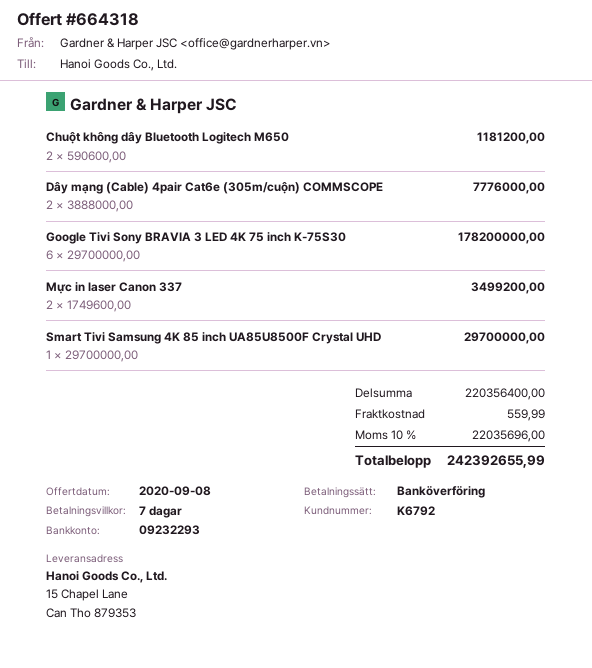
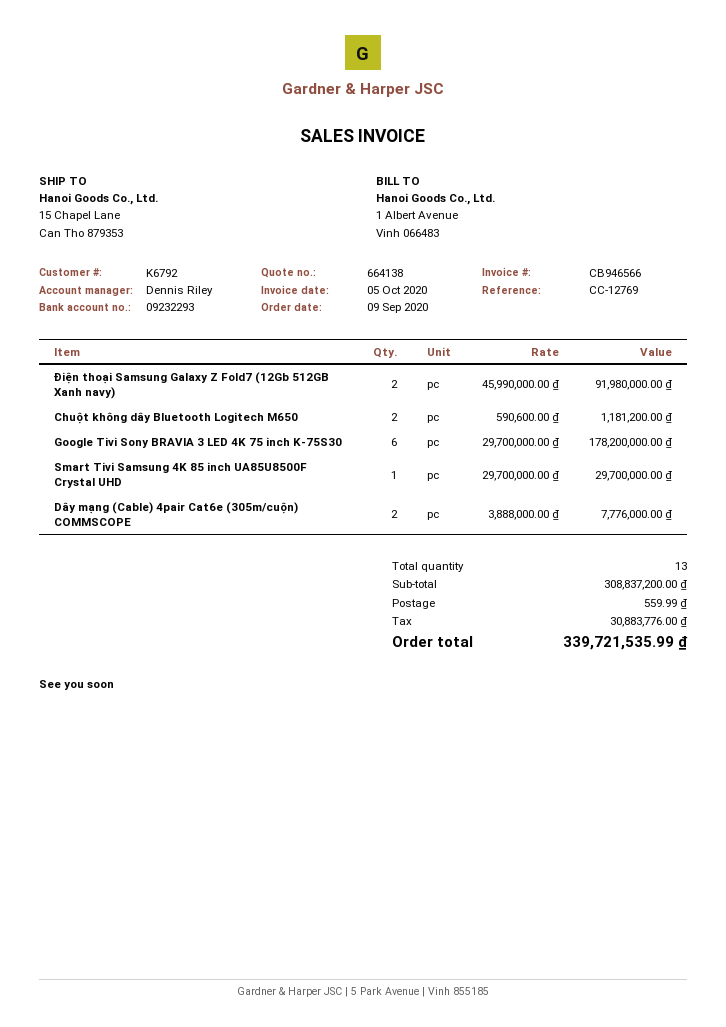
quote number: 664318 -> 664138
Mực in laser Canon 337: 2 x 1749600.00 = 3499200.00 -> none
Điện thoại Samsung Galaxy Z Fold7 (12Gb 512GB Xanh navy): none -> 2 x 45990000.00 = 91980000.00
subtotal: 220356400.00 -> 308837200.00
tax: 22035696.00 -> 30883776.00
total: 242392655.99 -> 339721535.99

